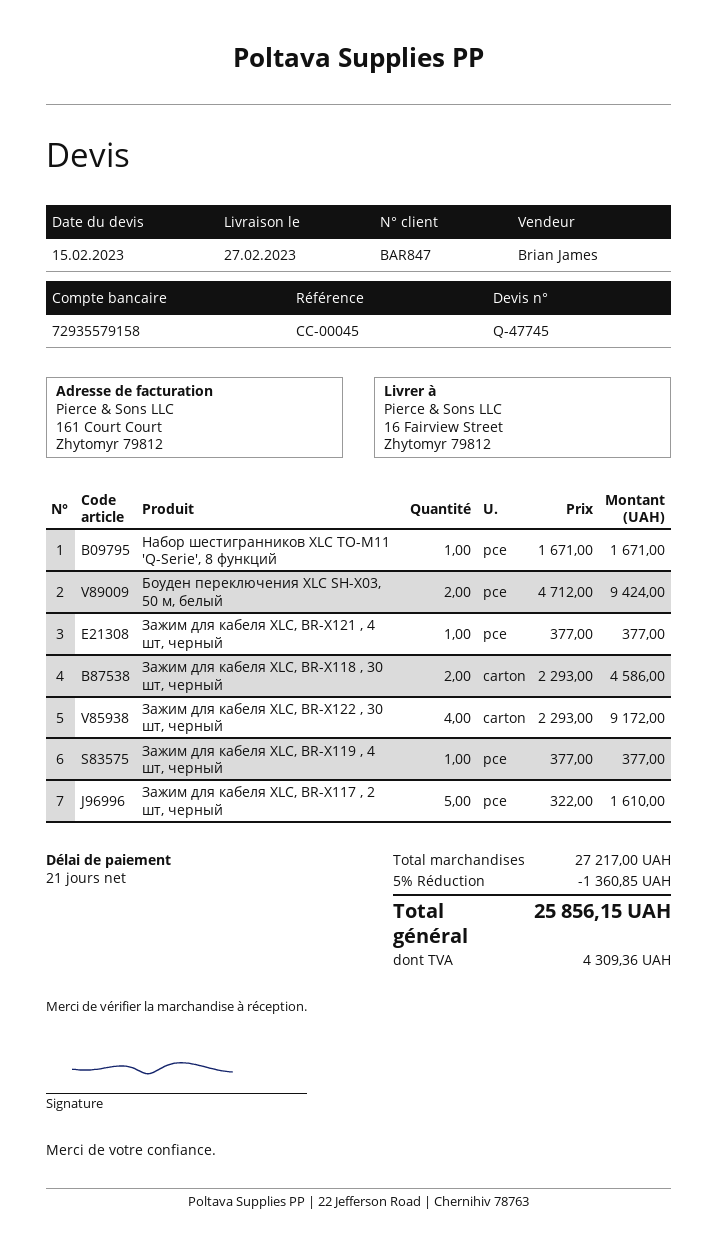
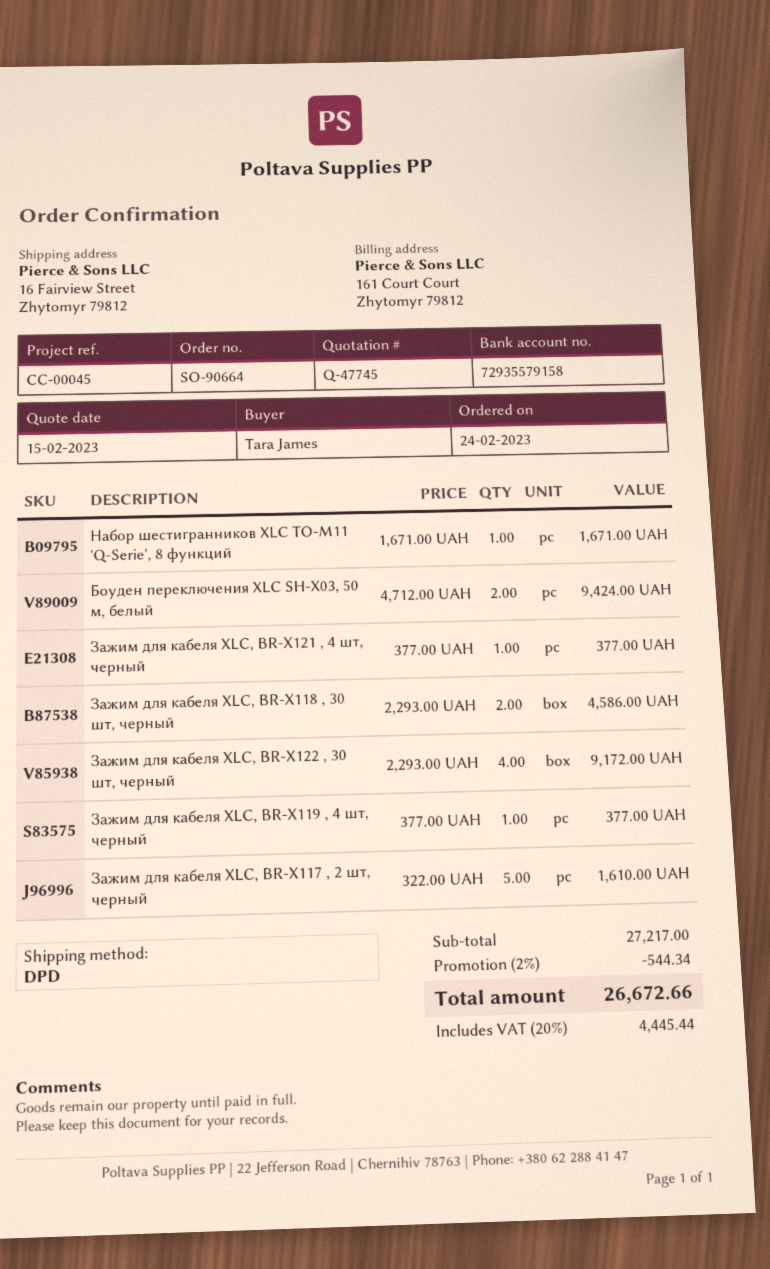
discount: 5% = 1360.85 -> 2% = 544.34
tax: 4309.36 -> 4445.44
total: 25856.15 -> 26672.66

